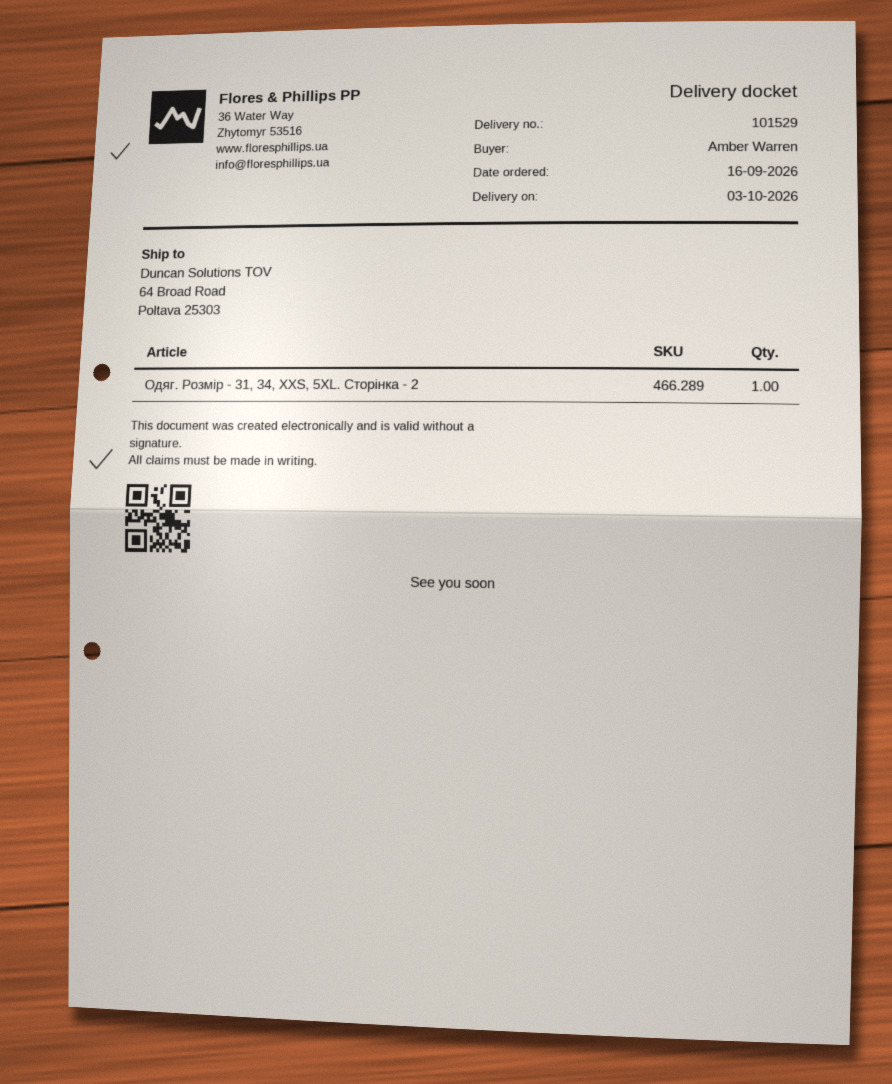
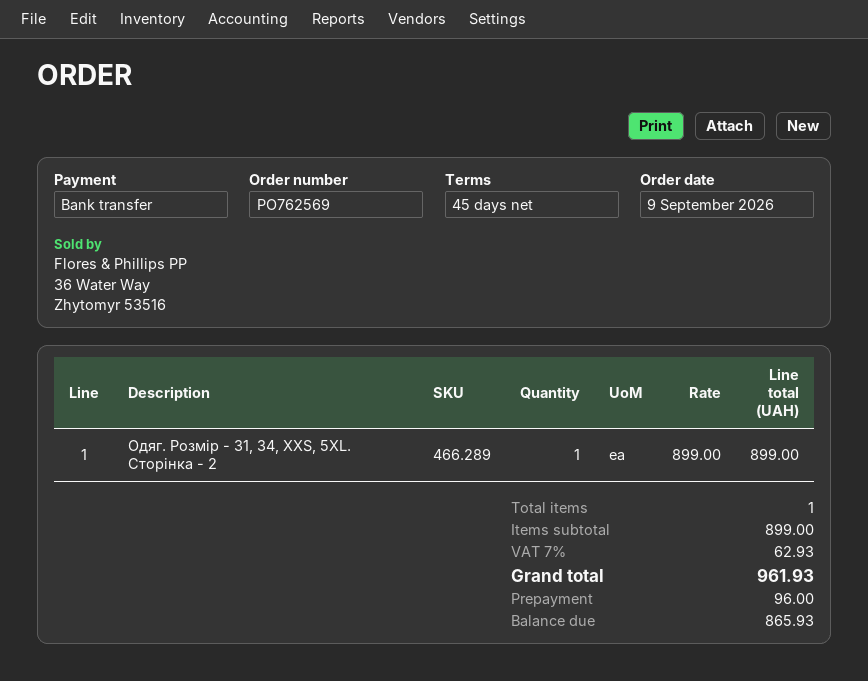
order date: 2026-09-16 -> 2026-09-09

